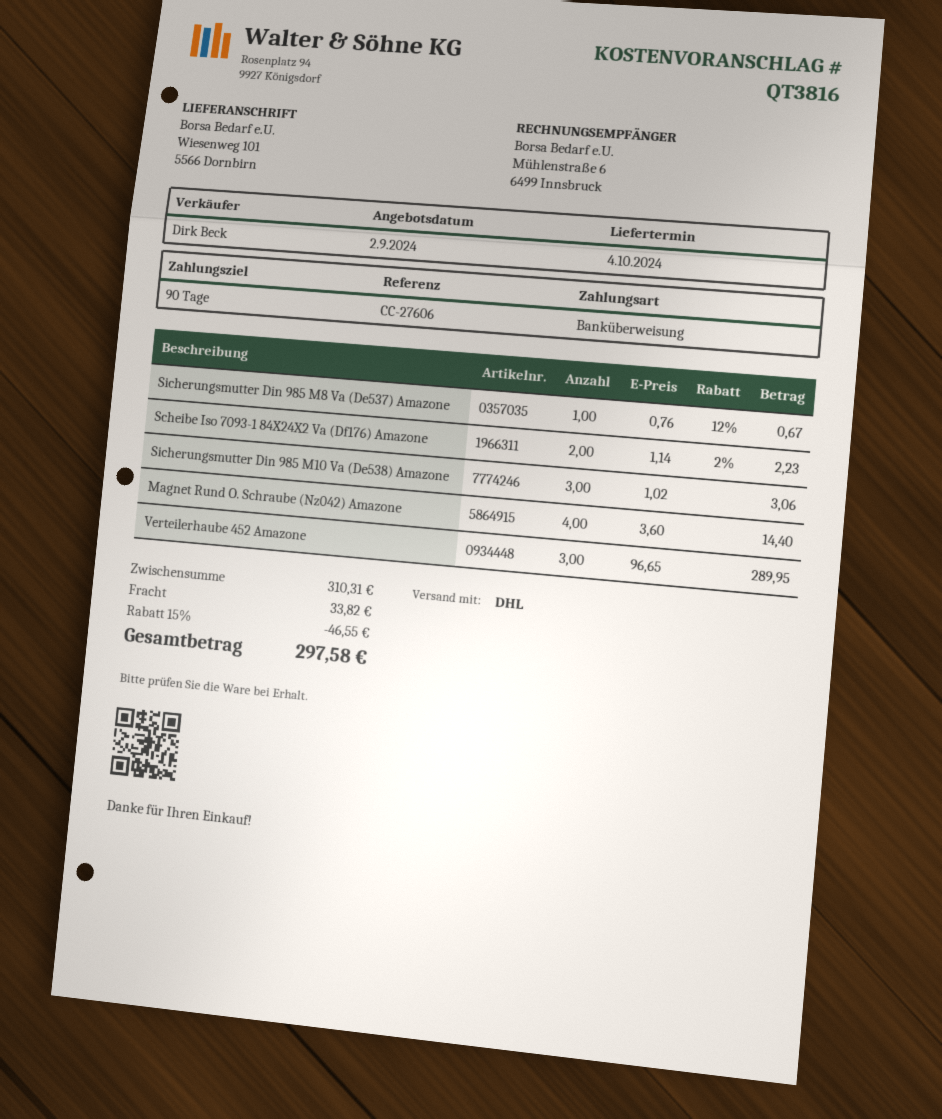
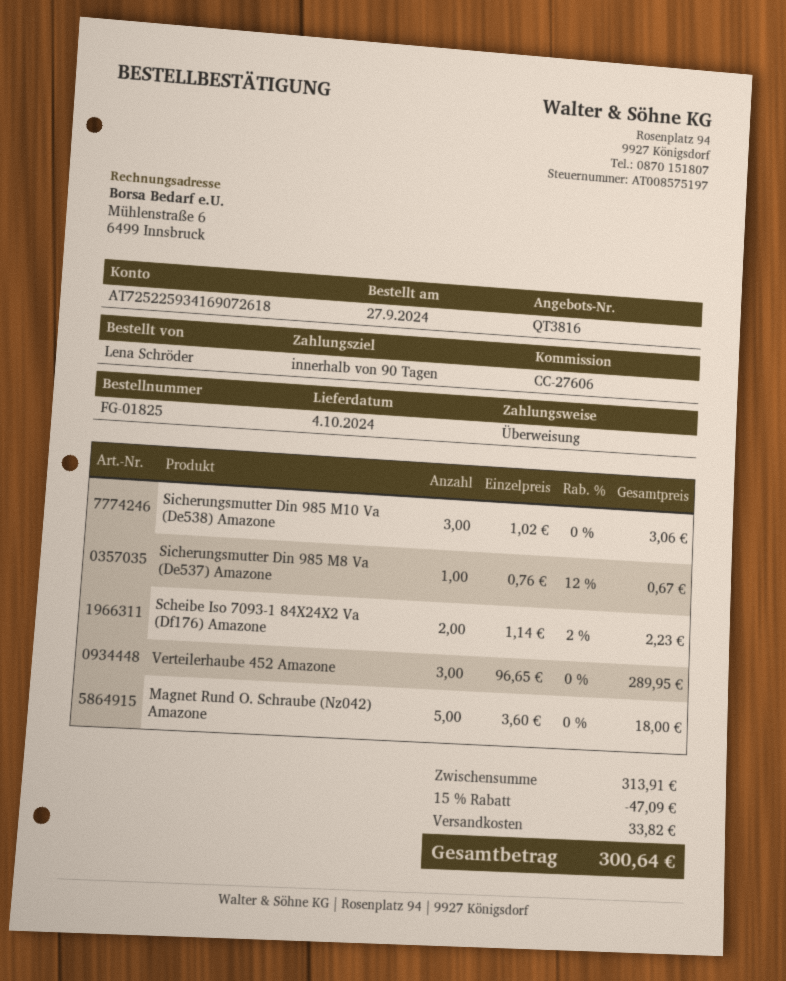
Magnet Rund O. Schraube (Nz042) Amazone: 4 x 3.60 = 14.40 -> 5 x 3.60 = 18.00
subtotal: 310.31 -> 313.91
discount: 15% = 46.55 -> 15% = 47.09
total: 297.58 -> 300.64

